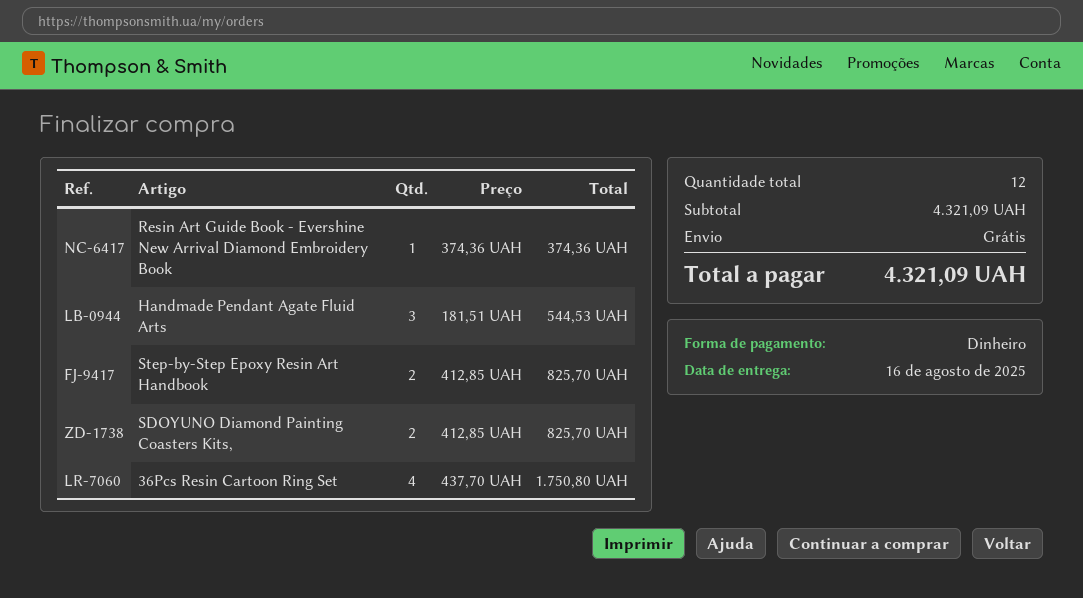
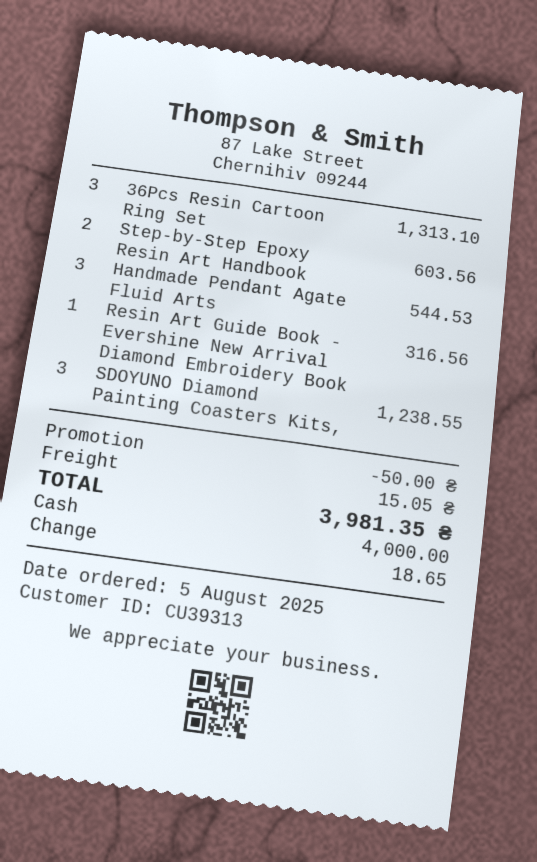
Resin Art Guide Book - Evershine New Arrival Diamond Embroidery Book: 1 for 374.36 -> 1 for 316.56
Step-by-Step Epoxy Resin Art Handbook: 2 for 825.70 -> 2 for 603.56
SDOYUNO Diamond Painting Coasters Kits,: 2 for 825.70 -> 3 for 1238.55
36Pcs Resin Cartoon Ring Set: 4 for 1750.80 -> 3 for 1313.10
discount: none -> 50.00
shipping: 0.00 -> 15.05
total: 4321.09 -> 3981.35

